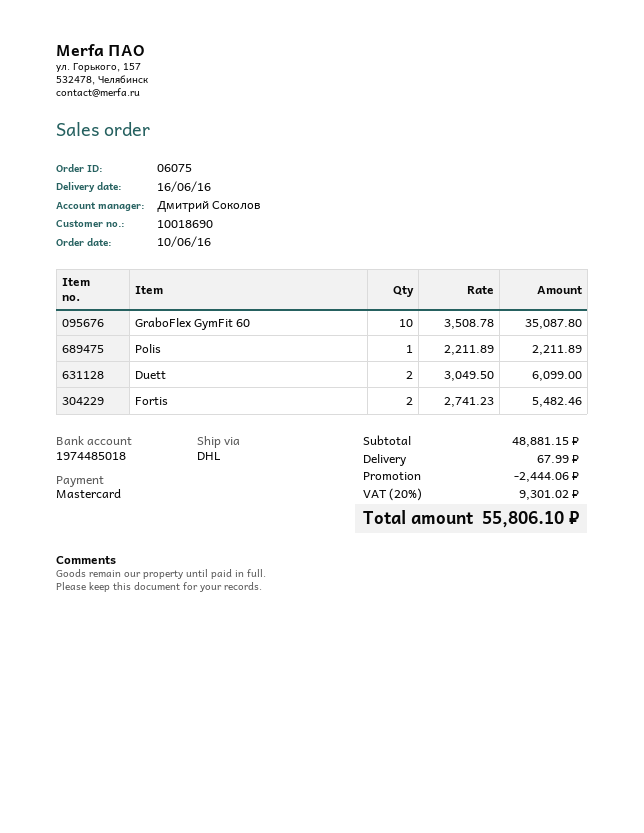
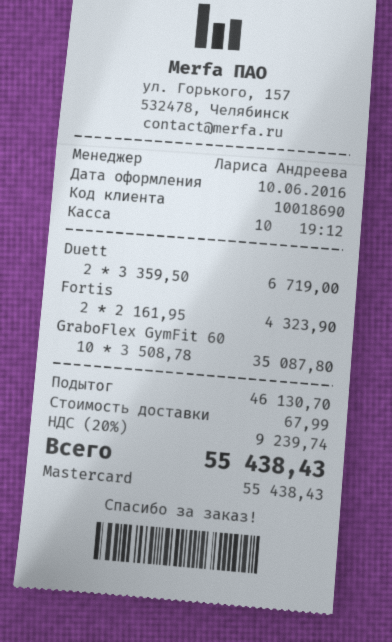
sales rep: Дмитрий Соколов -> Лариса Андреева
Polis: 1 x 2211.89 = 2211.89 -> none
Duett: 2 x 3049.50 = 6099.00 -> 2 x 3359.50 = 6719.00
Fortis: 2 x 2741.23 = 5482.46 -> 2 x 2161.95 = 4323.90
subtotal: 48881.15 -> 46130.70
discount: 2444.06 -> none
tax: 20% = 9301.02 -> 20% = 9239.74
total: 55806.10 -> 55438.43

